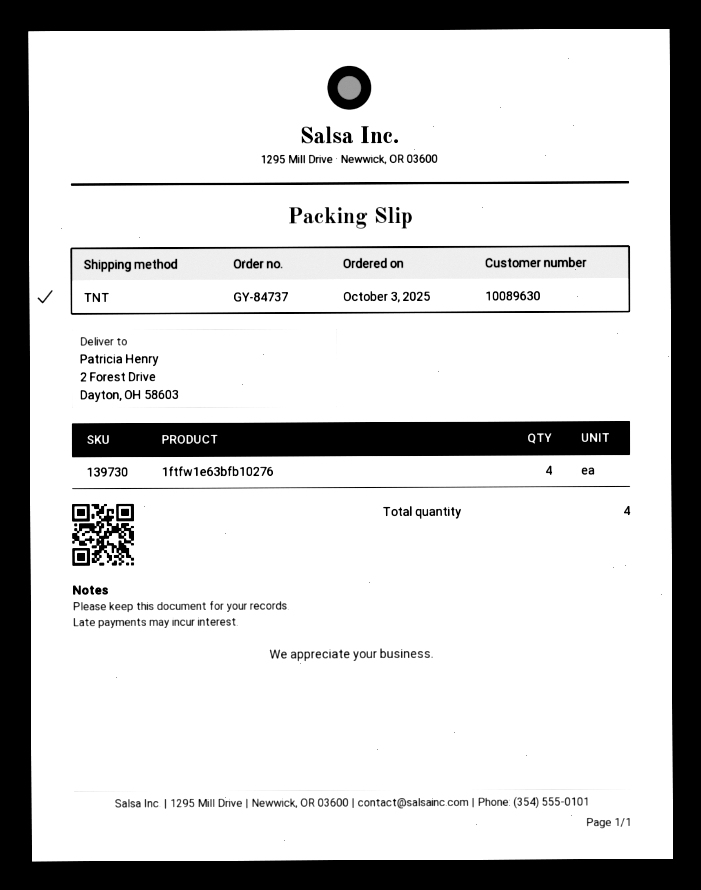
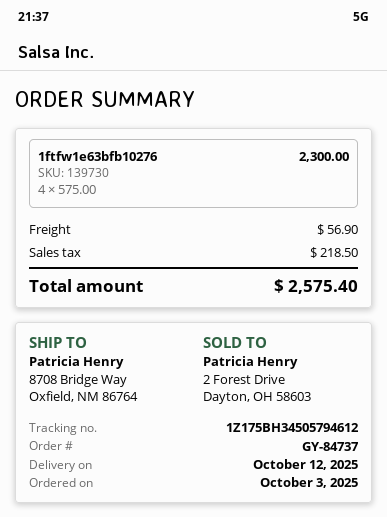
ship to: 2 Forest Drive, Dayton, OH 58603 -> 8708 Bridge Way, Oxfield, NM 86764

